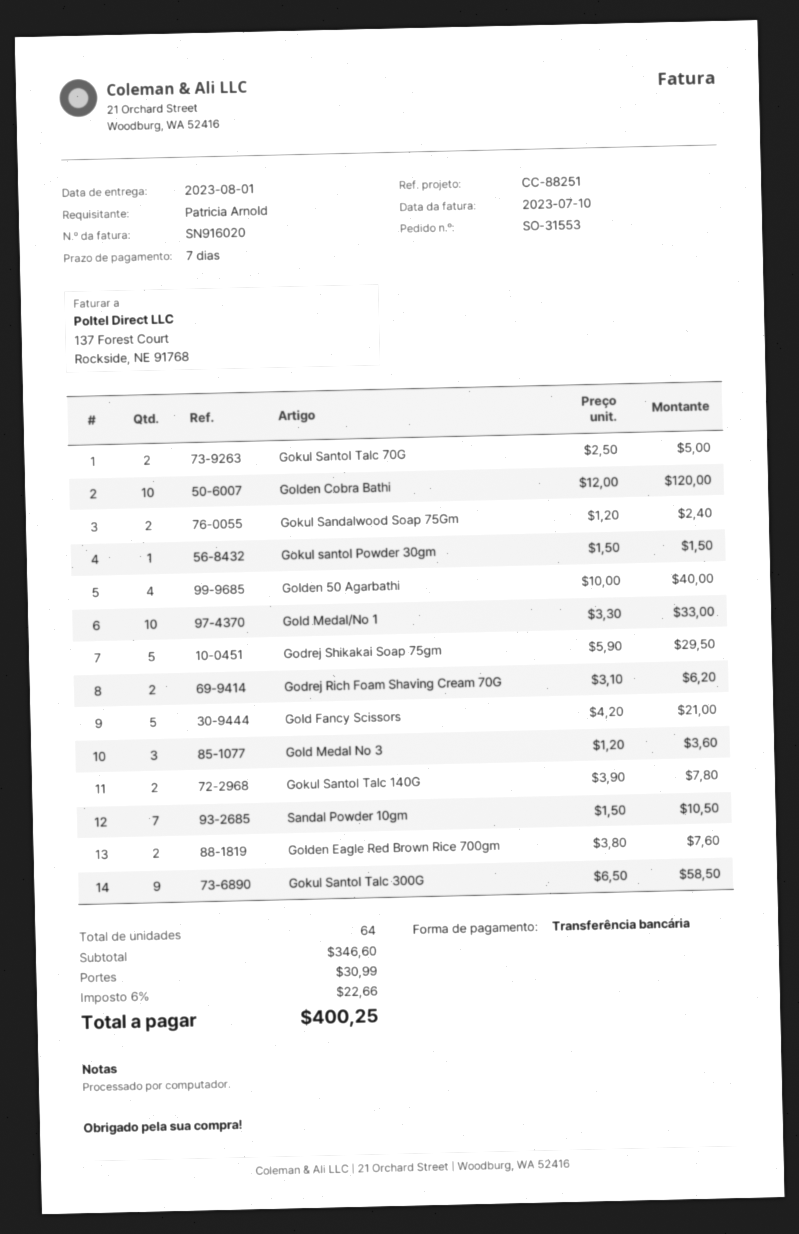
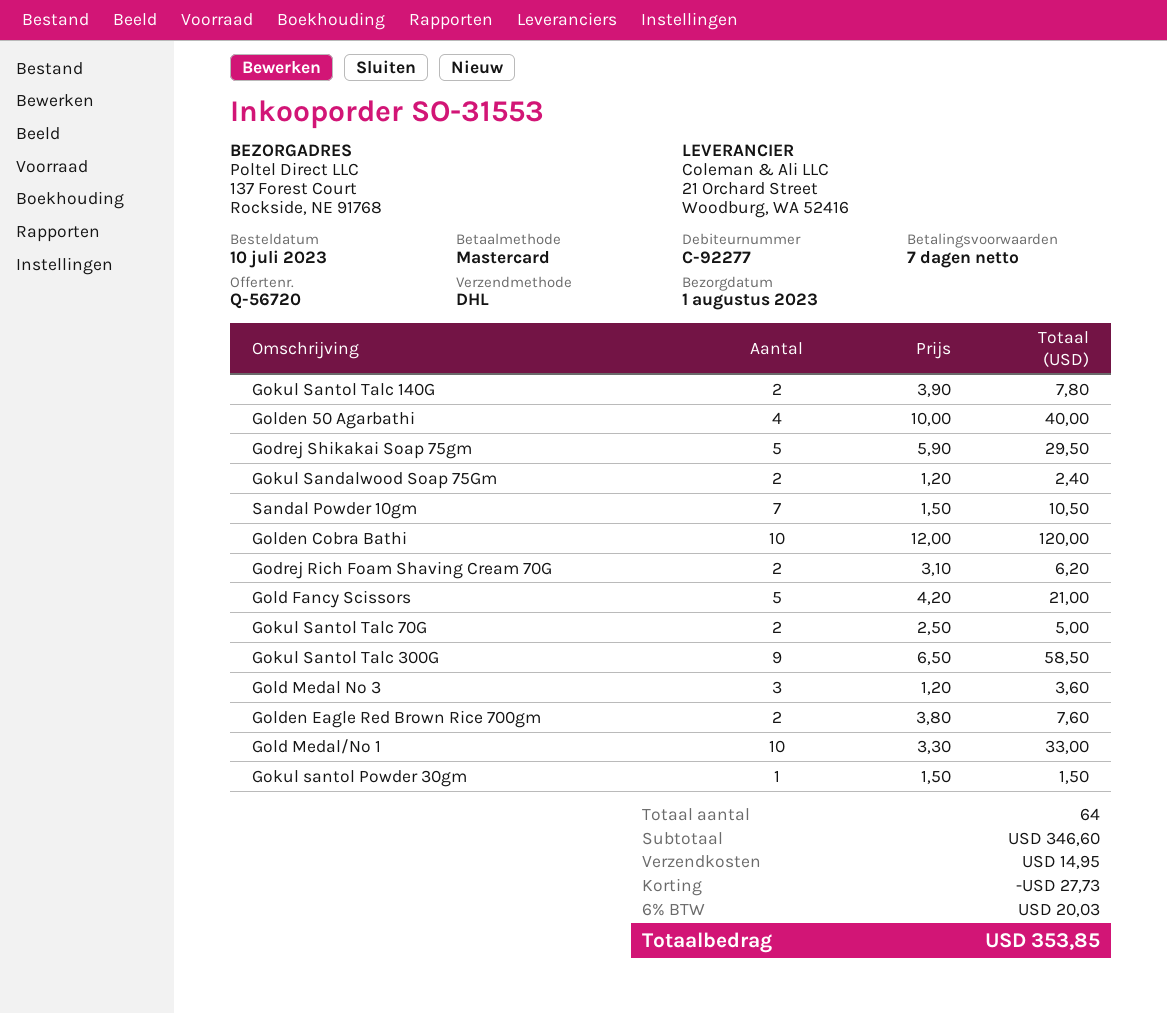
payment method: bank transfer -> Mastercard
discount: none -> 27.73
shipping: 30.99 -> 14.95
tax: 6% = 22.66 -> 6% = 20.03
total: 400.25 -> 353.85

